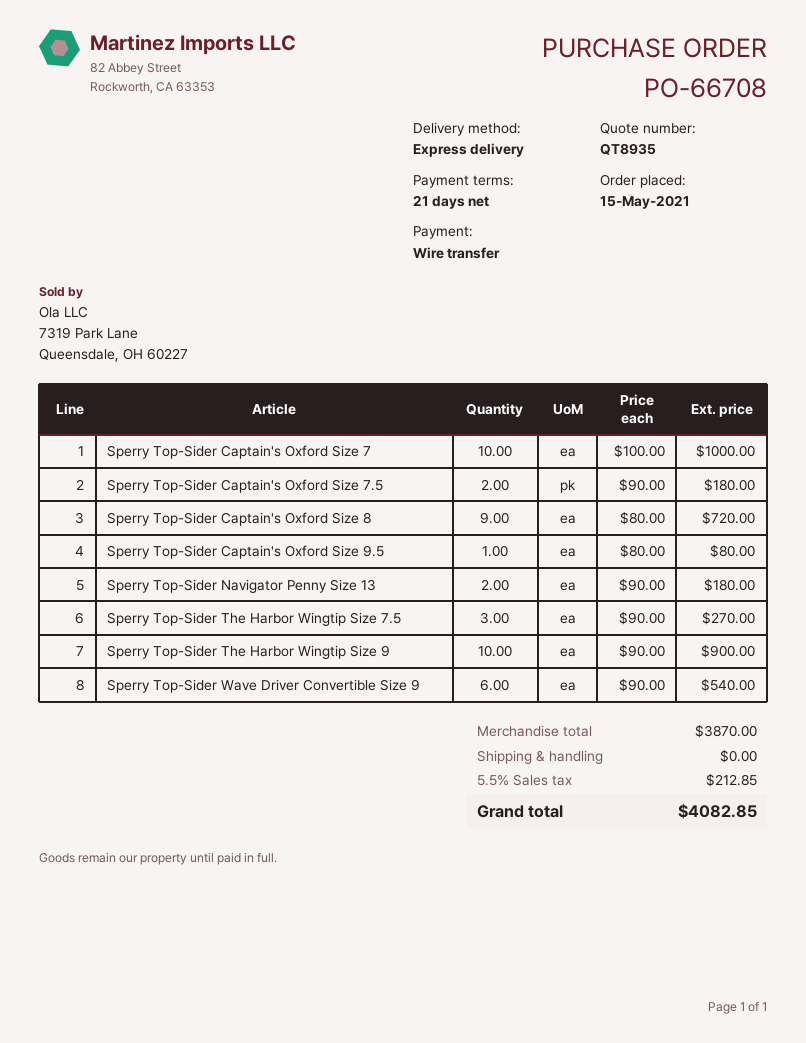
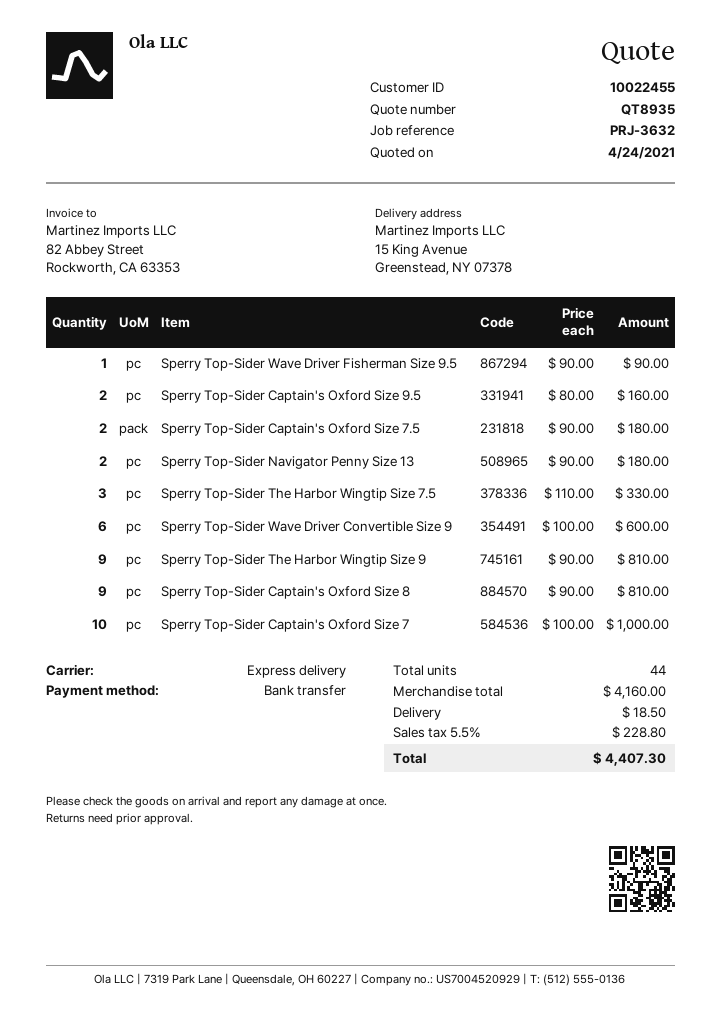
Sperry Top-Sider Captain's Oxford Size 8: 9 x 80.00 = 720.00 -> 9 x 90.00 = 810.00
Sperry Top-Sider Captain's Oxford Size 9.5: 1 x 80.00 = 80.00 -> 2 x 80.00 = 160.00
Sperry Top-Sider The Harbor Wingtip Size 7.5: 3 x 90.00 = 270.00 -> 3 x 110.00 = 330.00
Sperry Top-Sider The Harbor Wingtip Size 9: 10 x 90.00 = 900.00 -> 9 x 90.00 = 810.00
Sperry Top-Sider Wave Driver Convertible Size 9: 6 x 90.00 = 540.00 -> 6 x 100.00 = 600.00
Sperry Top-Sider Wave Driver Fisherman Size 9.5: none -> 1 x 90.00 = 90.00
subtotal: 3870.00 -> 4160.00
shipping: 0.00 -> 18.50
tax: 5.5% = 212.85 -> 5.5% = 228.80
total: 4082.85 -> 4407.30

